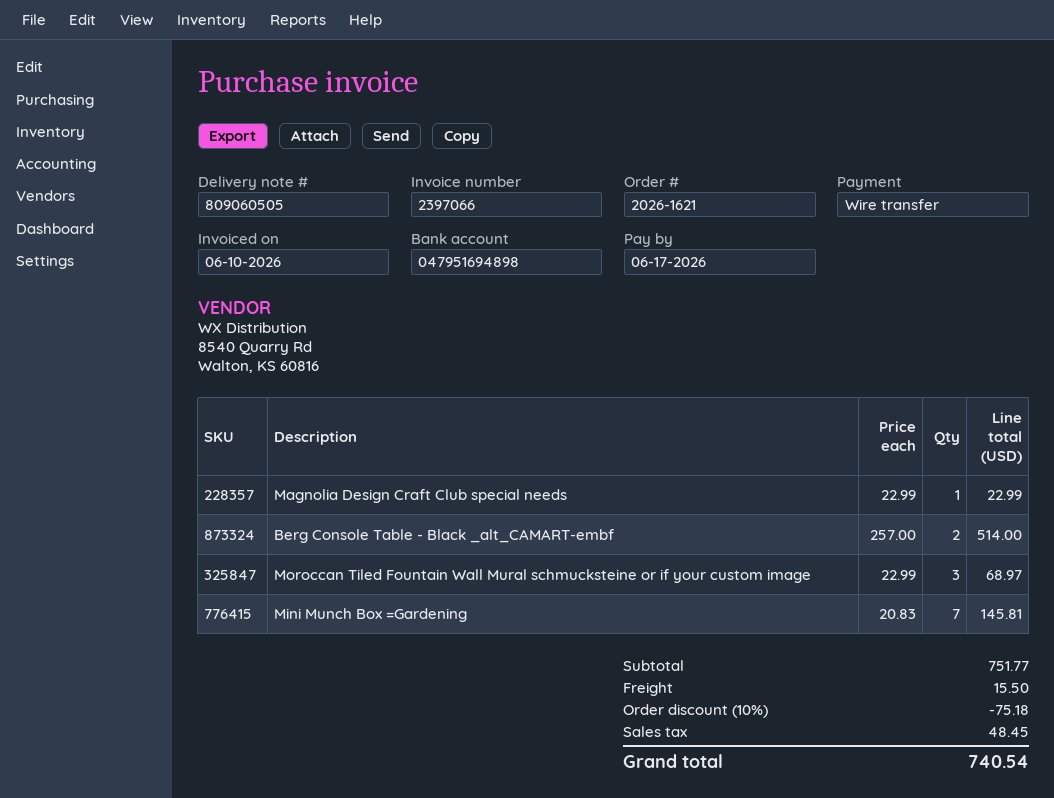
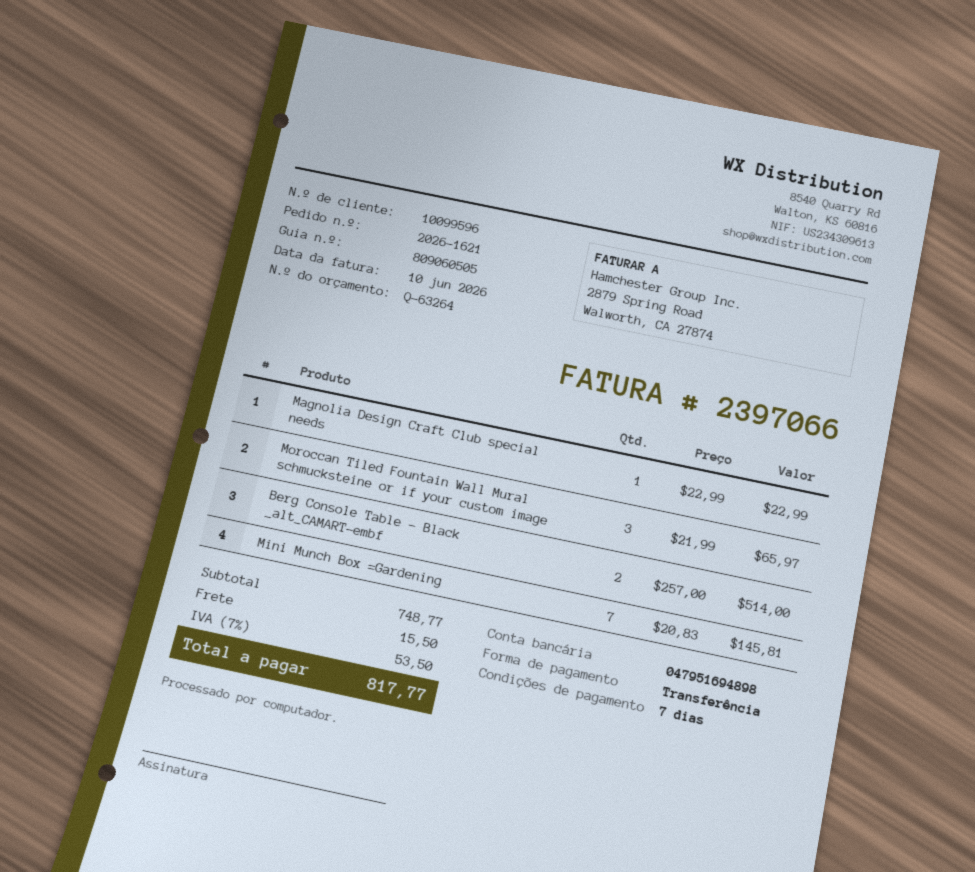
Moroccan Tiled Fountain Wall Mural schmucksteine or if your custom image: 3 x 22.99 = 68.97 -> 3 x 21.99 = 65.97
subtotal: 751.77 -> 748.77
discount: 10% = 75.18 -> none
tax: 48.45 -> 53.50
total: 740.54 -> 817.77

